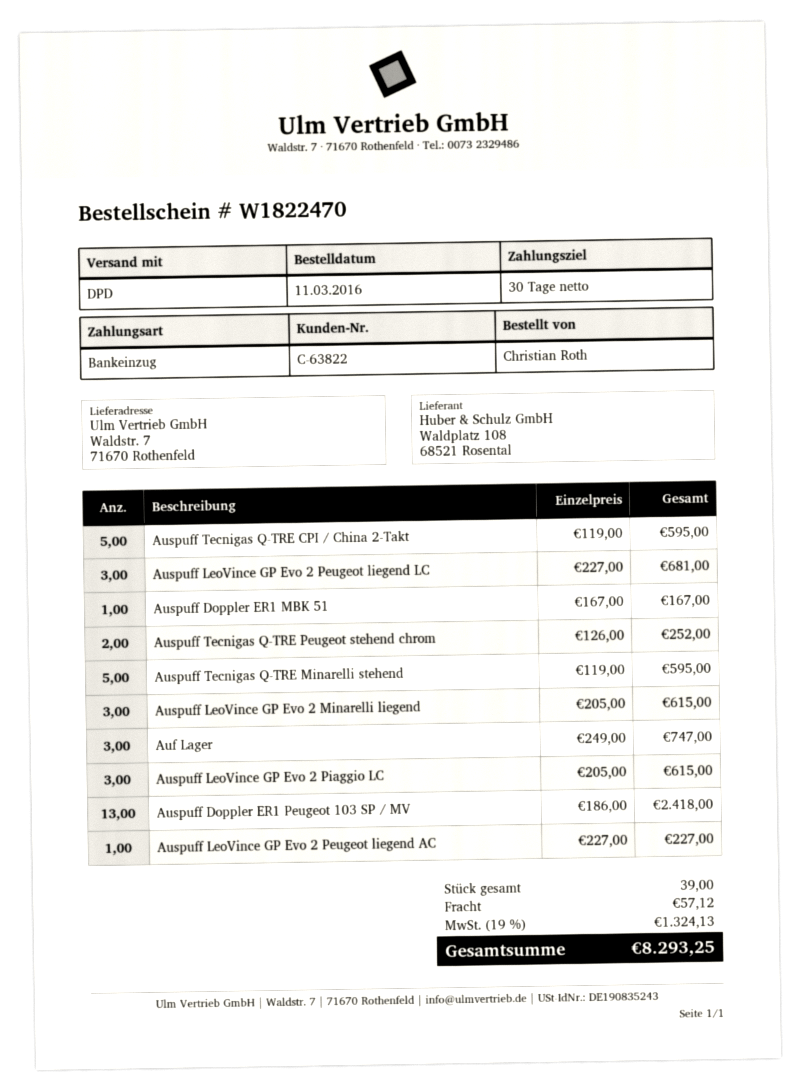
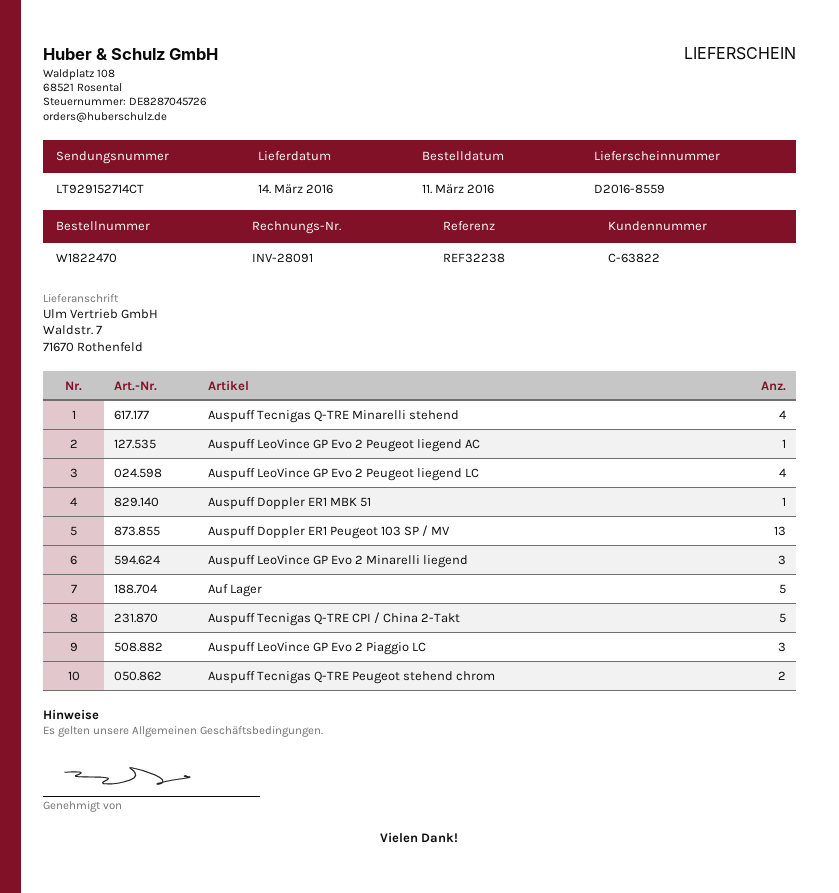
Auspuff LeoVince GP Evo 2 Peugeot liegend LC: 3 -> 4
Auspuff Tecnigas Q-TRE Minarelli stehend: 5 -> 4
Auf Lager: 3 -> 5

